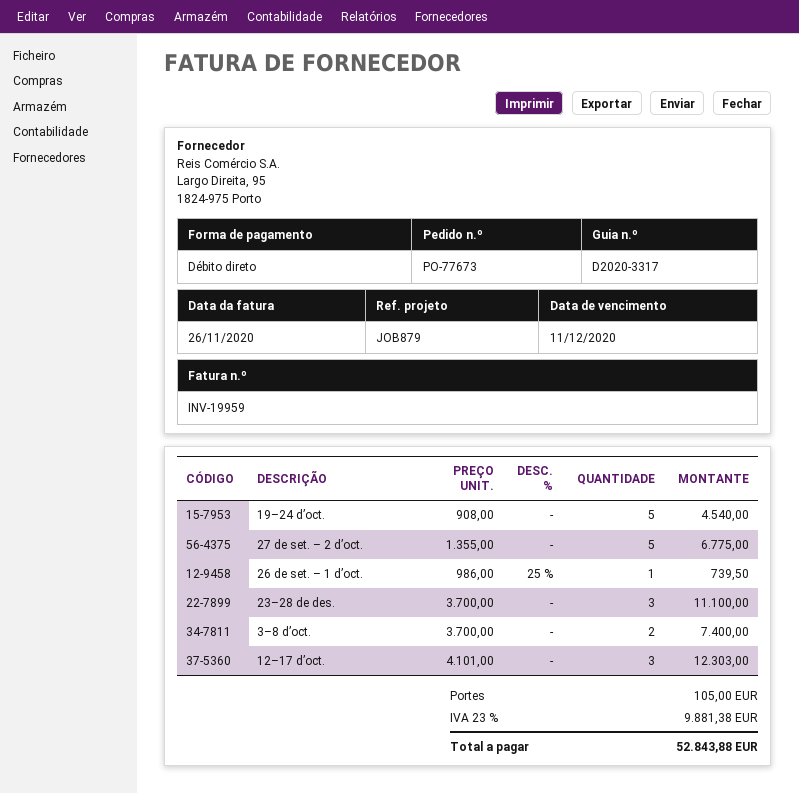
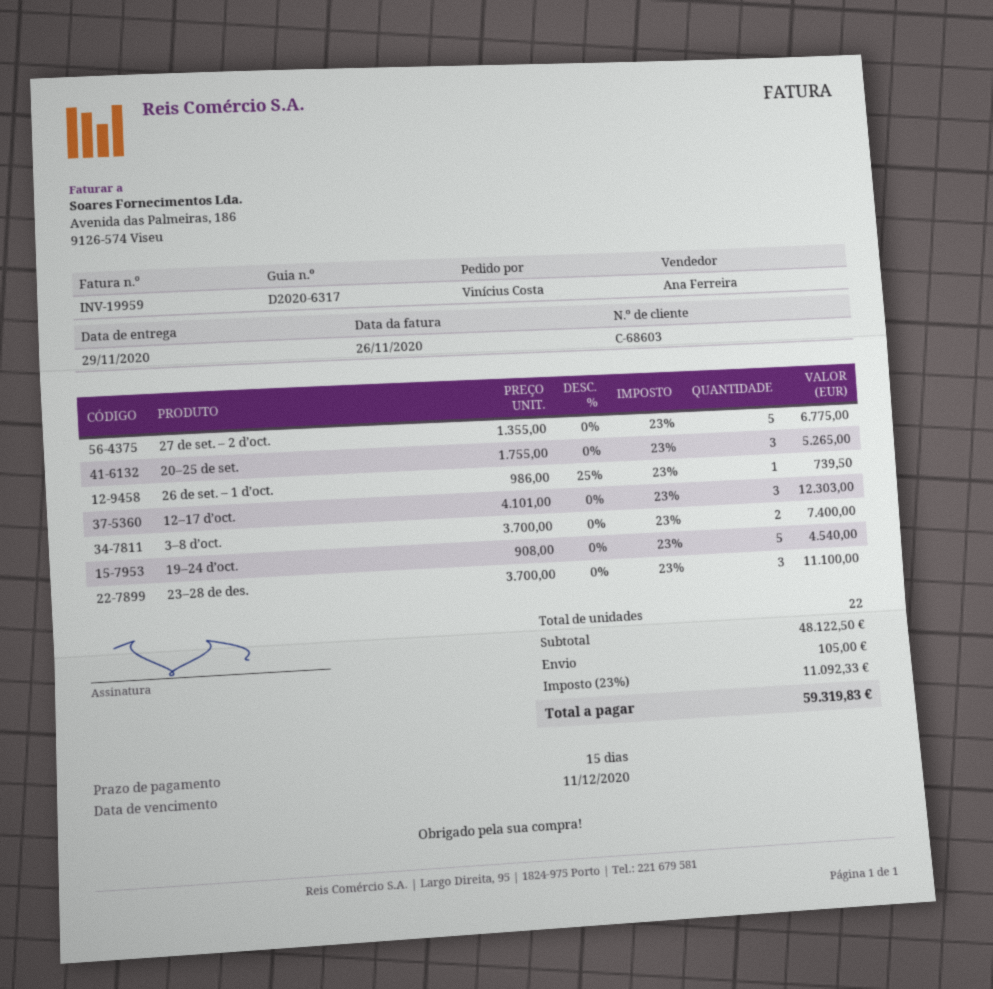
delivery note number: D2020-3317 -> D2020-6317
20–25 de set.: none -> 3 x 1755.00 = 5265.00
tax: 23% = 9881.38 -> 23% = 11092.33
total: 52843.88 -> 59319.83

